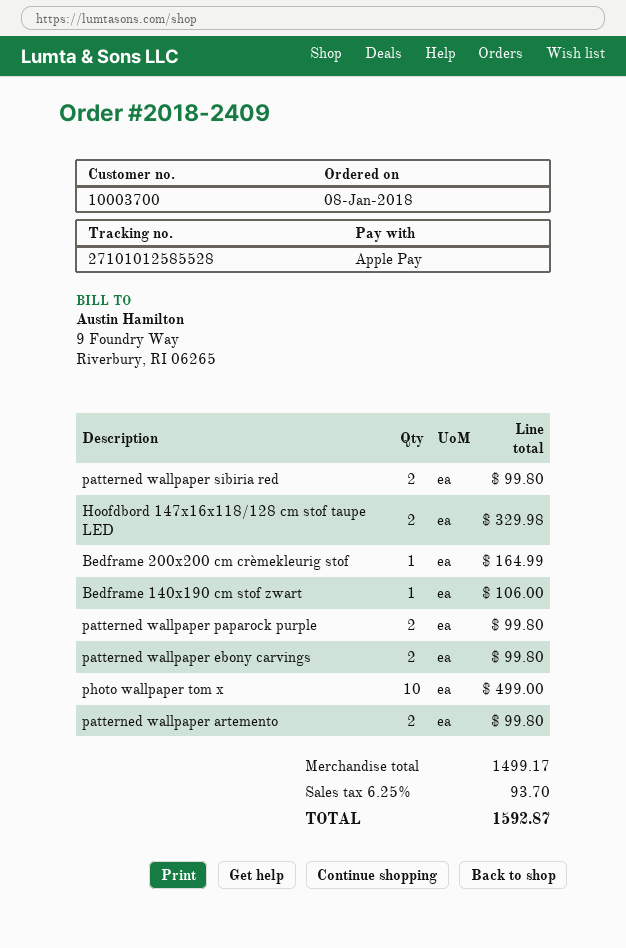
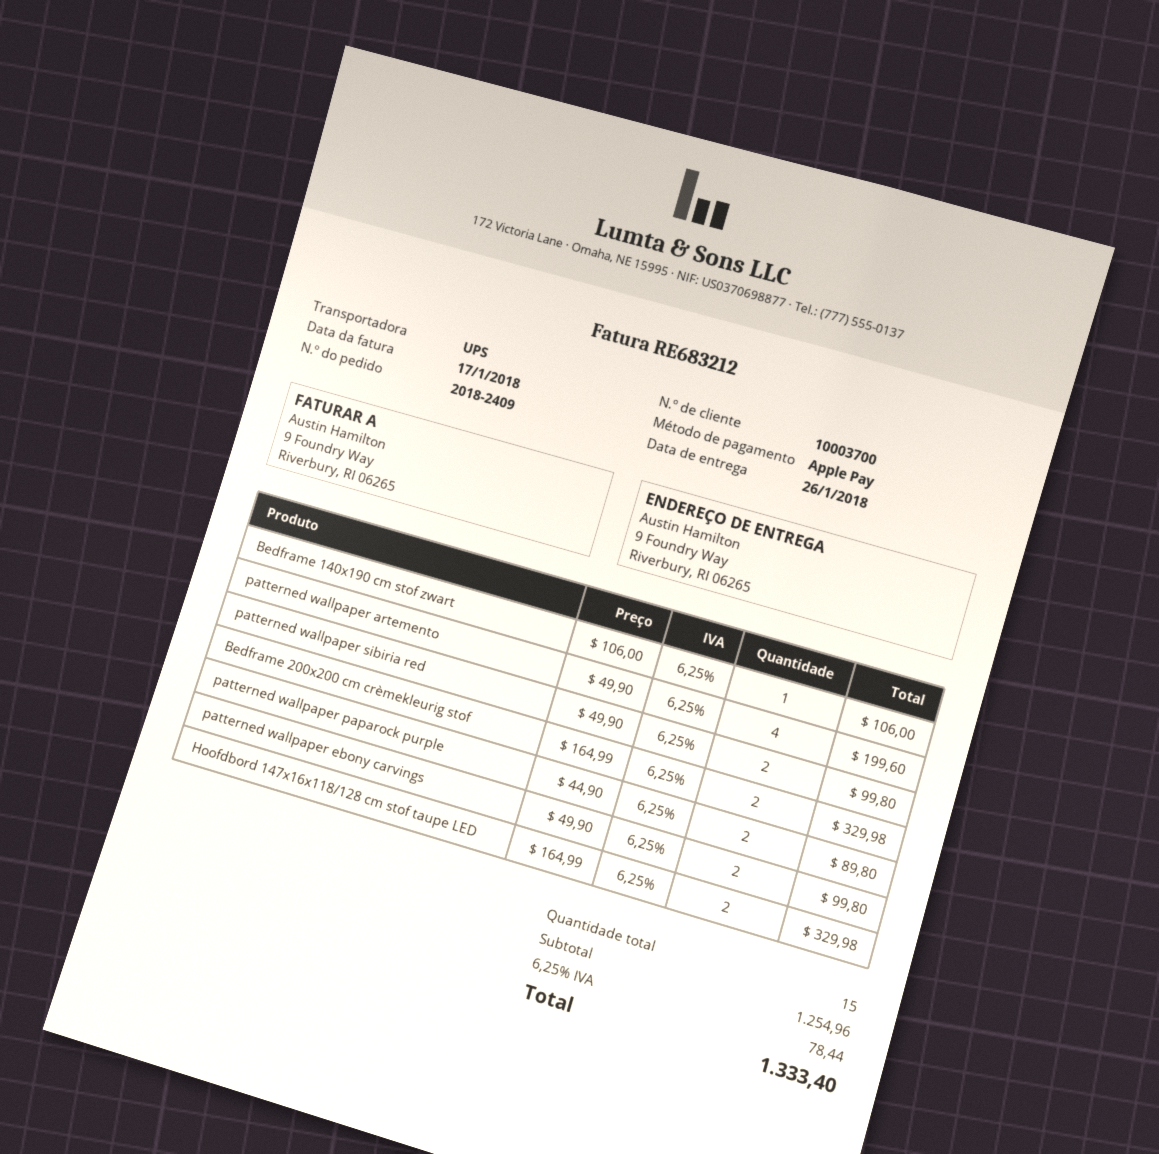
Bedframe 200x200 cm crèmekleurig stof: 1 for 164.99 -> 2 for 329.98
patterned wallpaper paparock purple: 2 for 99.80 -> 2 for 89.80
photo wallpaper tom x: 10 for 499.00 -> none
patterned wallpaper artemento: 2 for 99.80 -> 4 for 199.60
subtotal: 1499.17 -> 1254.96
tax: 6.25% = 93.70 -> 6.25% = 78.44
total: 1592.87 -> 1333.40

